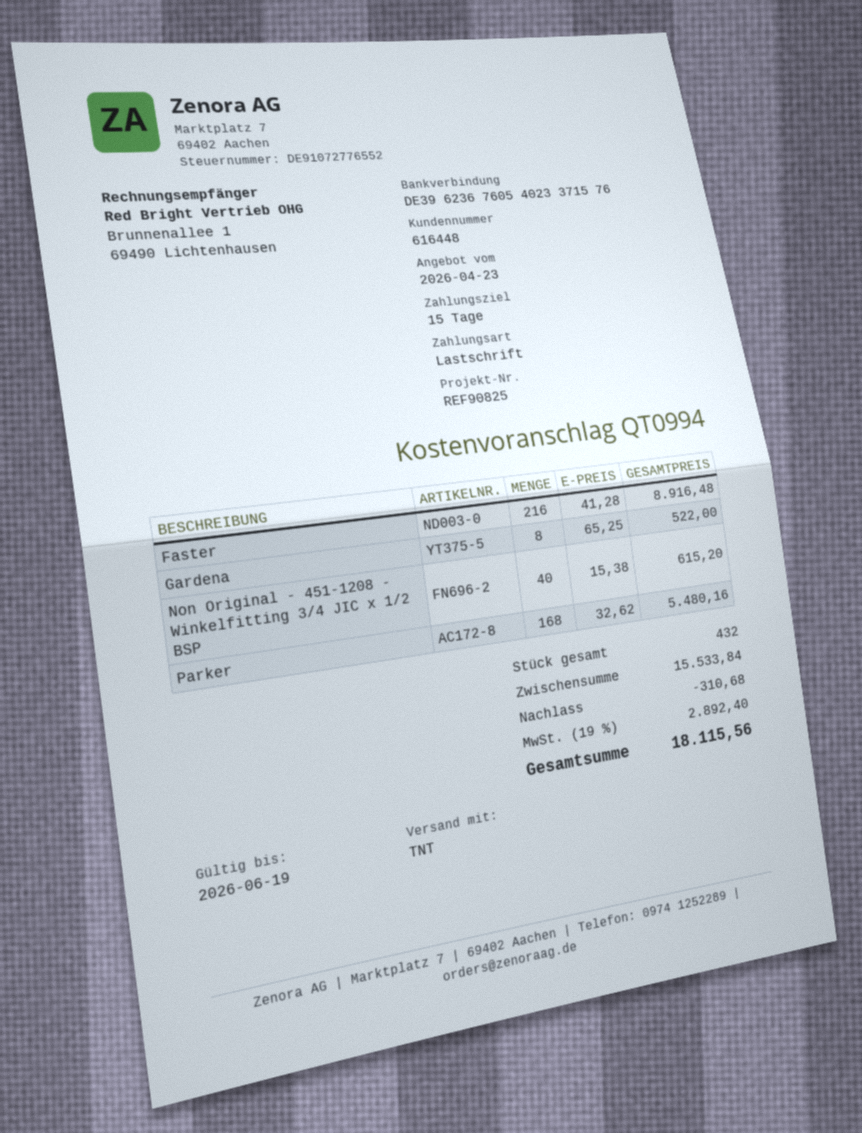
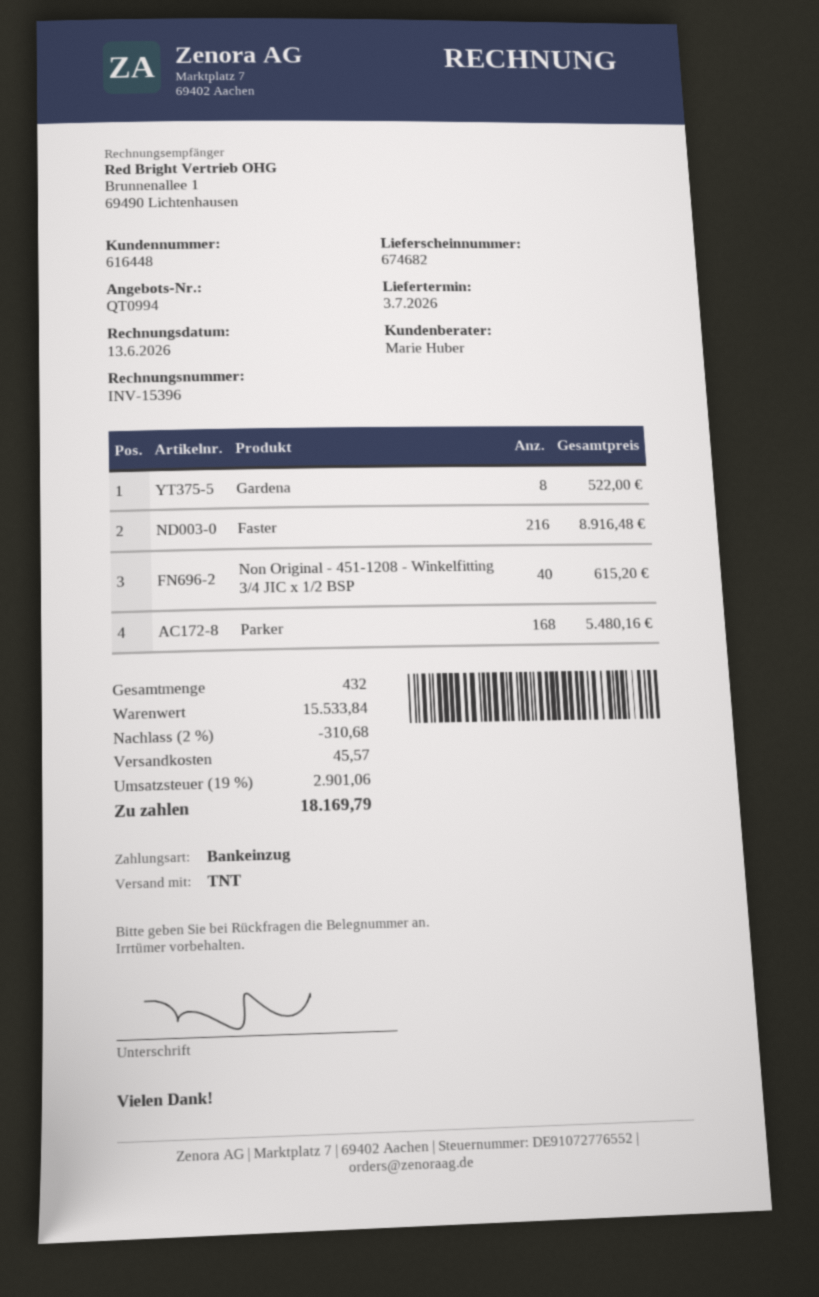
shipping: none -> 45.57
tax: 19% = 2892.40 -> 19% = 2901.06
total: 18115.56 -> 18169.79

